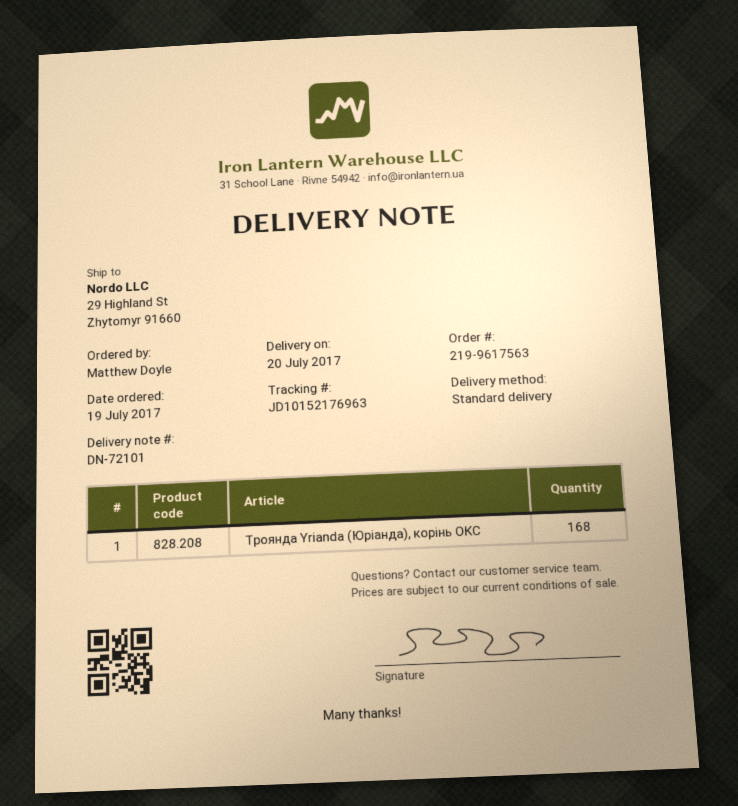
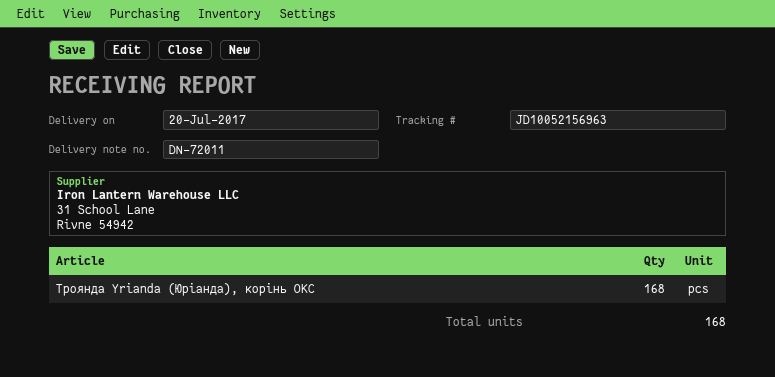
delivery note number: DN-72101 -> DN-72011
tracking number: JD10152176963 -> JD10052156963

